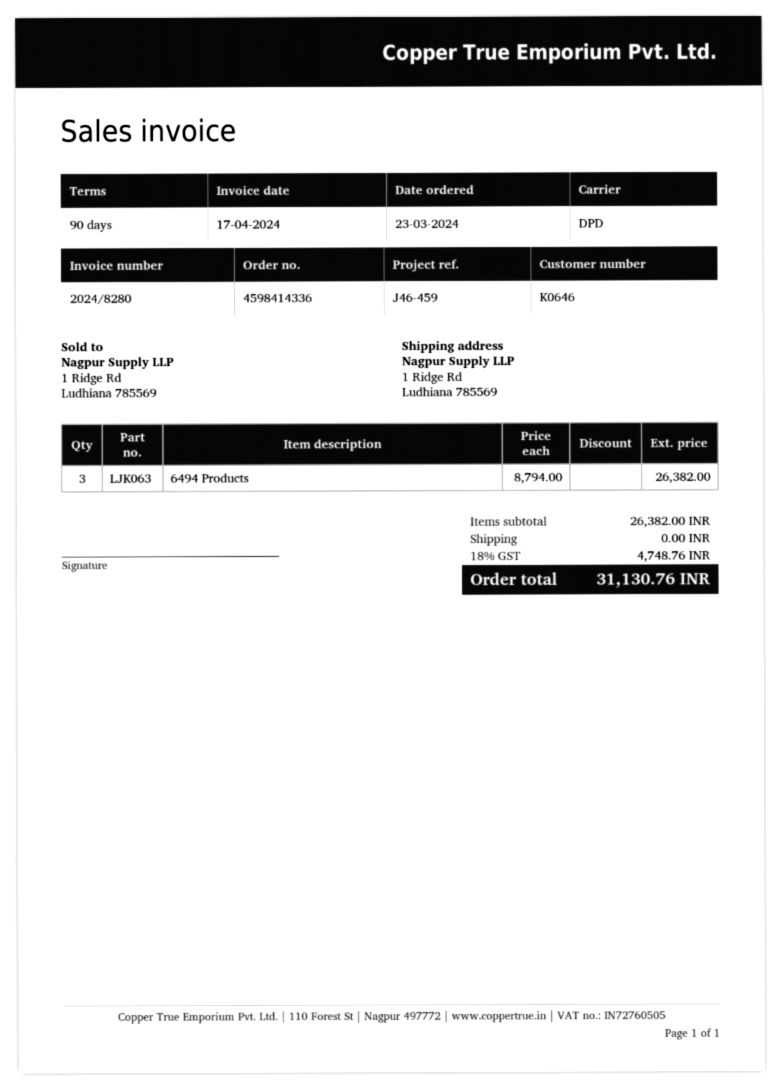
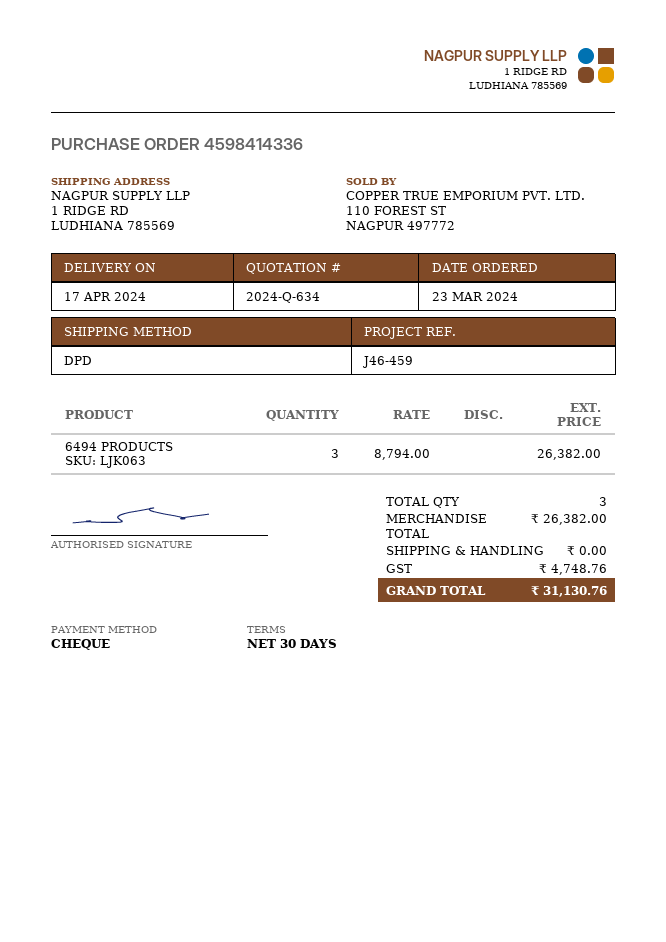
payment terms: 90 days -> 30 days

